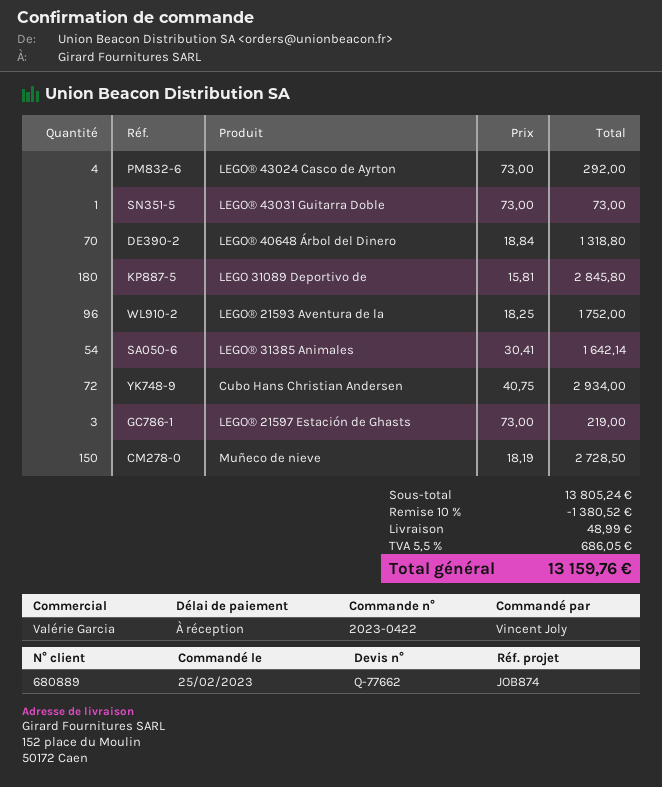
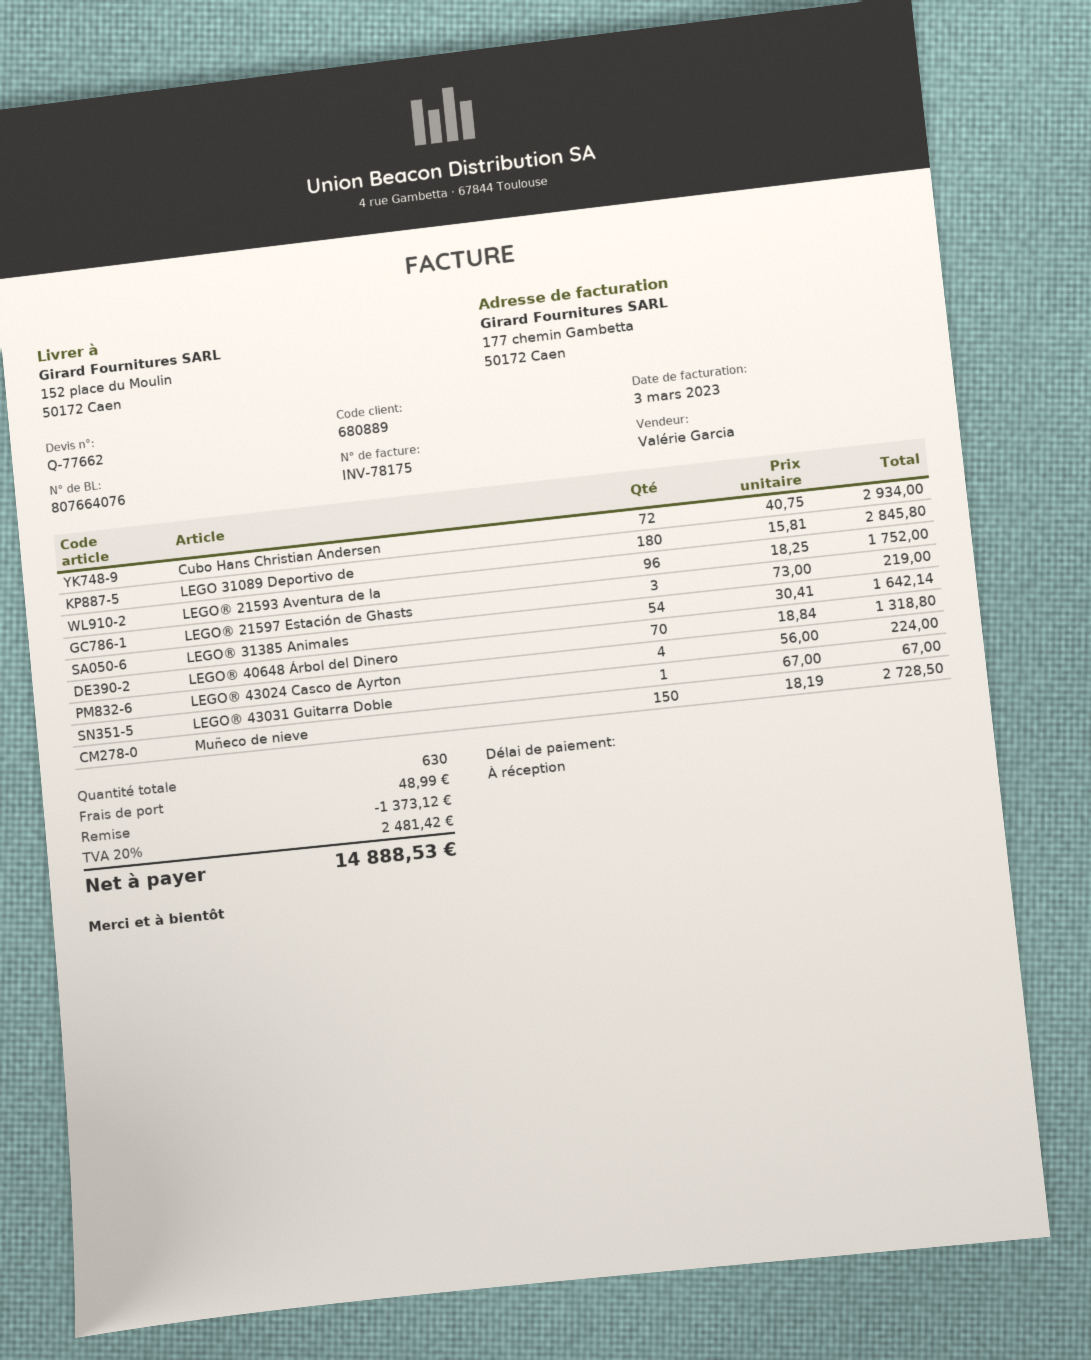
LEGO® 43024 Casco de Ayrton: 4 x 73.00 = 292.00 -> 4 x 56.00 = 224.00
LEGO® 43031 Guitarra Doble: 1 x 73.00 = 73.00 -> 1 x 67.00 = 67.00
discount: 1380.52 -> 1373.12
tax: 5.5% = 686.05 -> 20% = 2481.42
total: 13159.76 -> 14888.53

